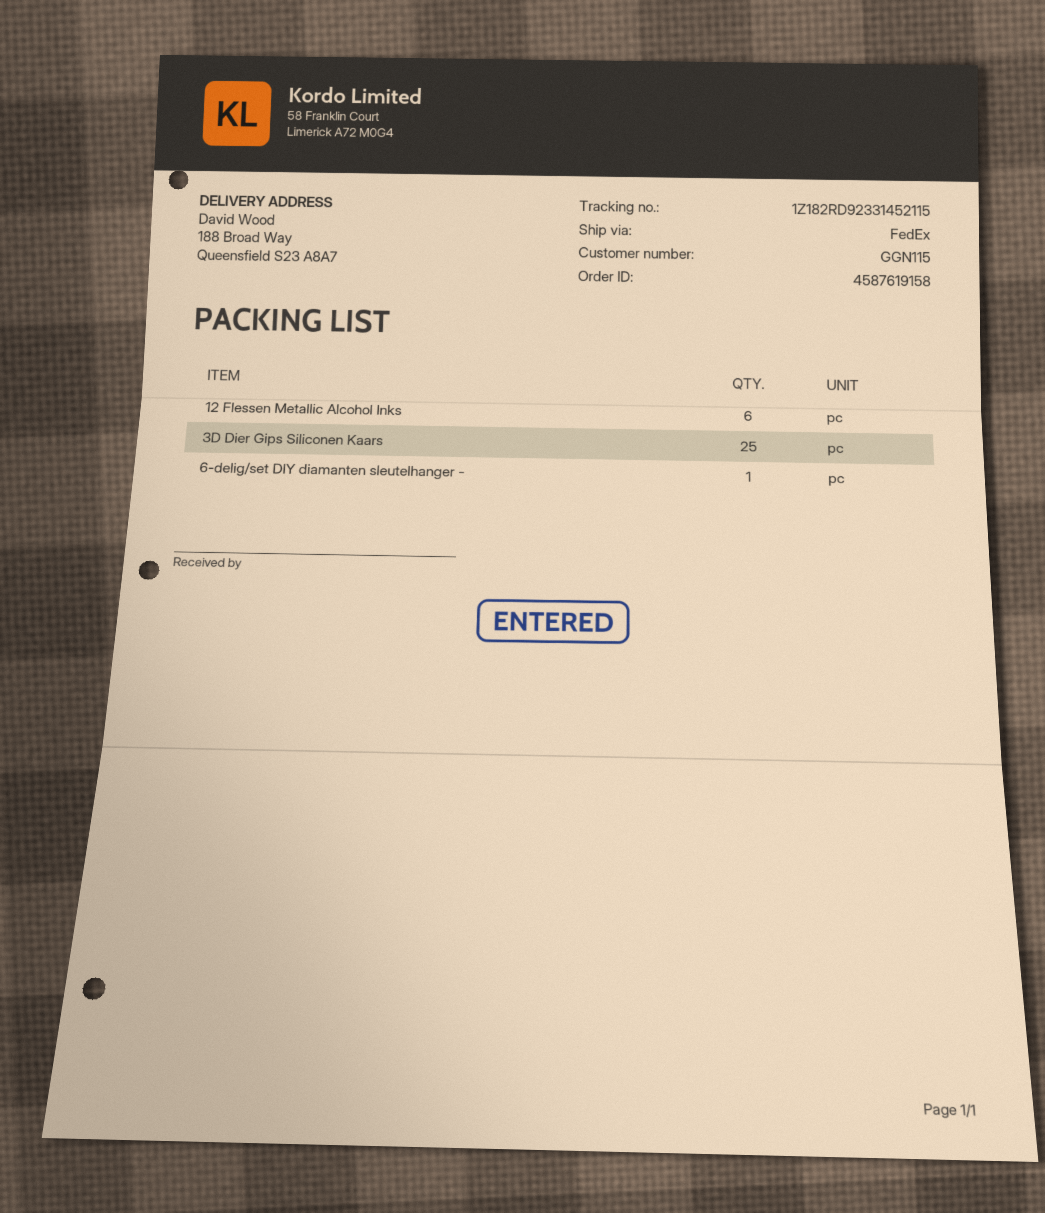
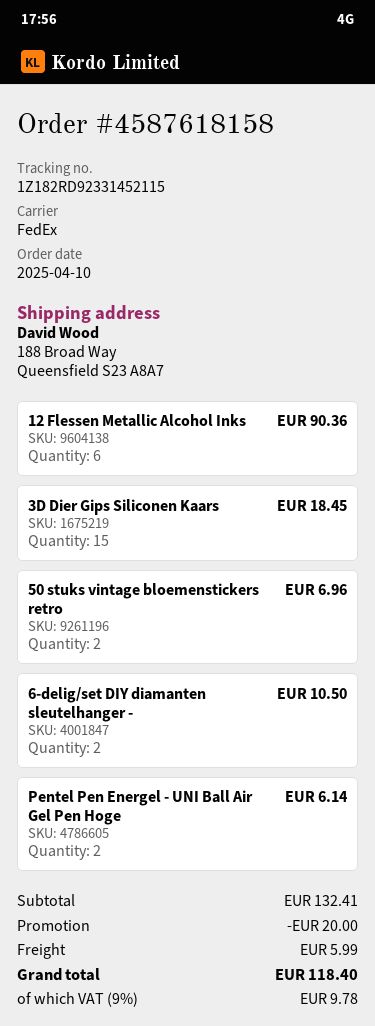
order number: 4587619158 -> 4587618158
3D Dier Gips Siliconen Kaars: 25 -> 15
6-delig/set DIY diamanten sleutelhanger -: 1 -> 2
50 stuks vintage bloemenstickers retro: none -> 2
Pentel Pen Energel - UNI Ball Air Gel Pen Hoge: none -> 2

